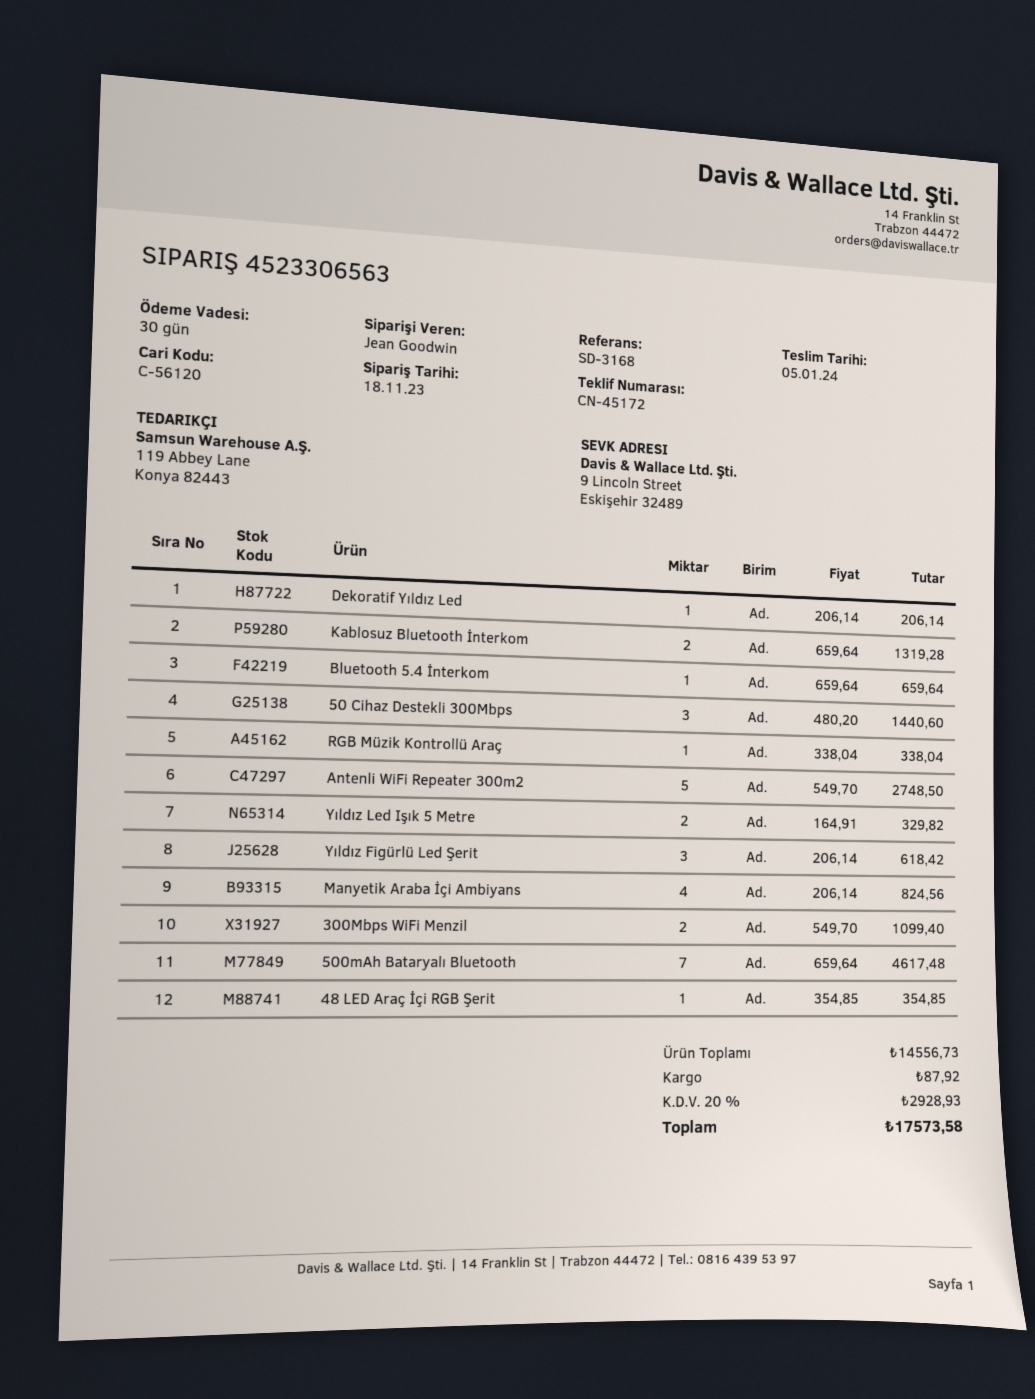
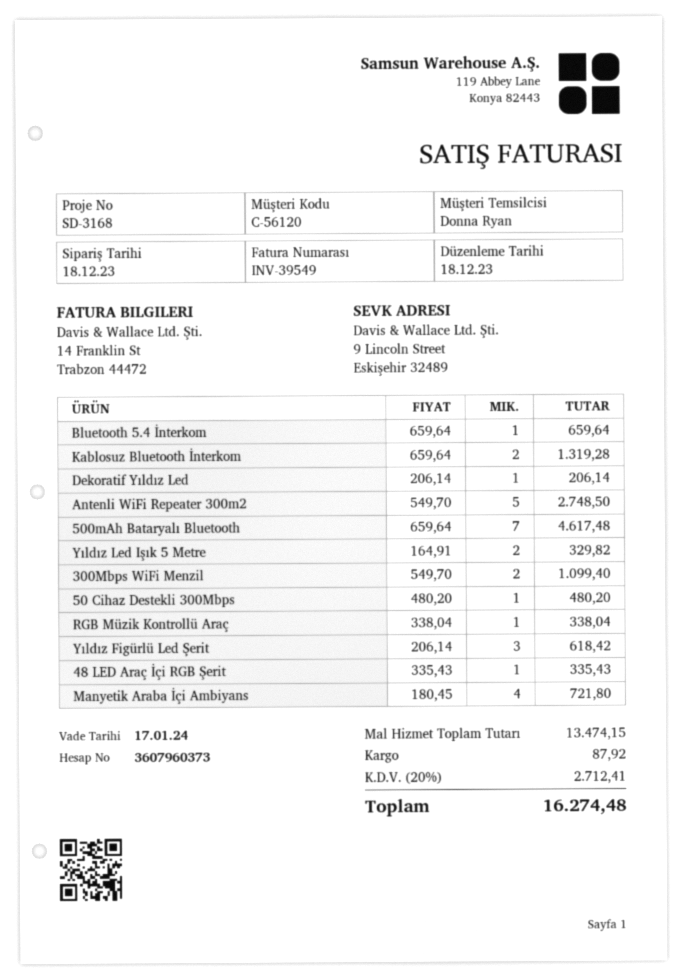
order date: 2023-11-18 -> 2023-12-18
50 Cihaz Destekli 300Mbps: 3 x 480.20 = 1440.60 -> 1 x 480.20 = 480.20
Manyetik Araba İçi Ambiyans: 4 x 206.14 = 824.56 -> 4 x 180.45 = 721.80
48 LED Araç İçi RGB Şerit: 1 x 354.85 = 354.85 -> 1 x 335.43 = 335.43
subtotal: 14556.73 -> 13474.15
tax: 20% = 2928.93 -> 20% = 2712.41
total: 17573.58 -> 16274.48

